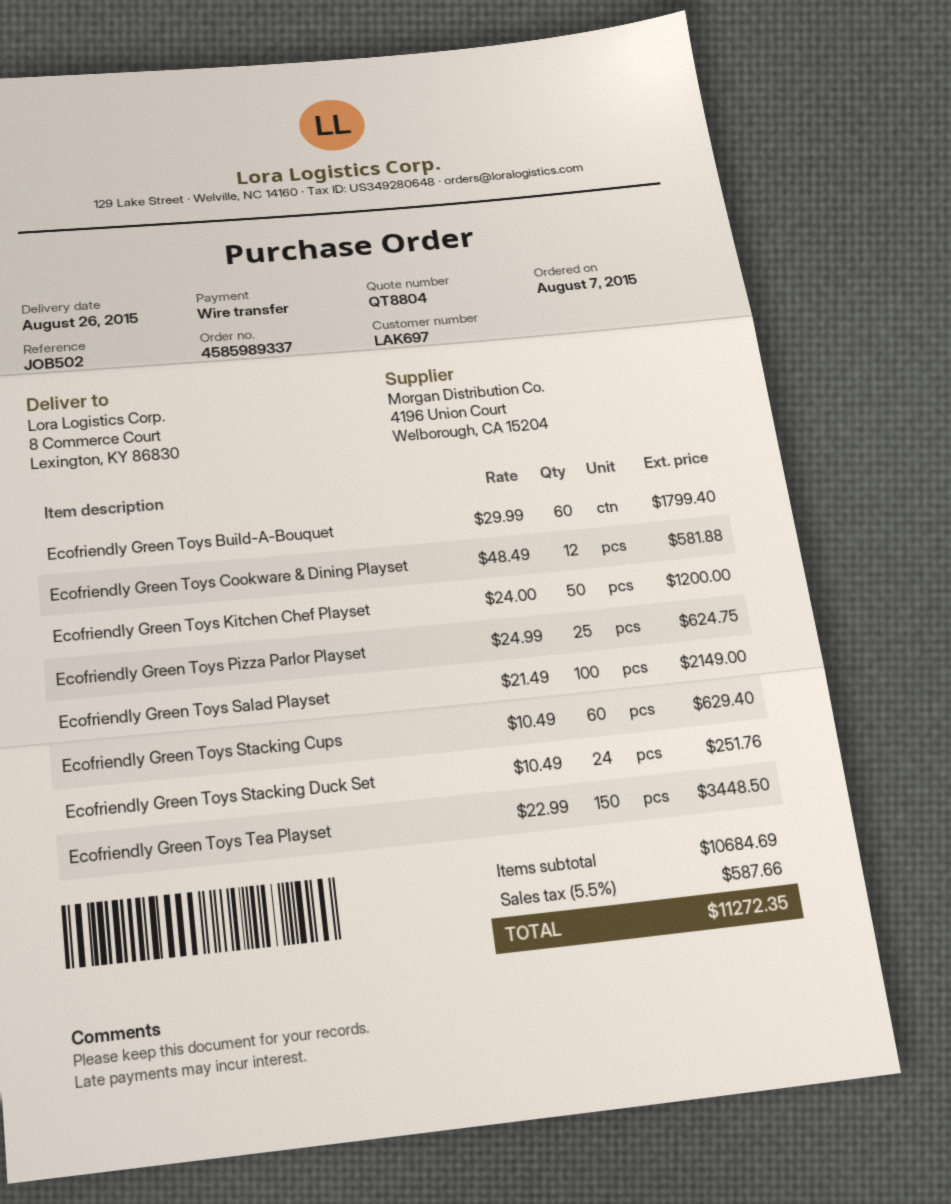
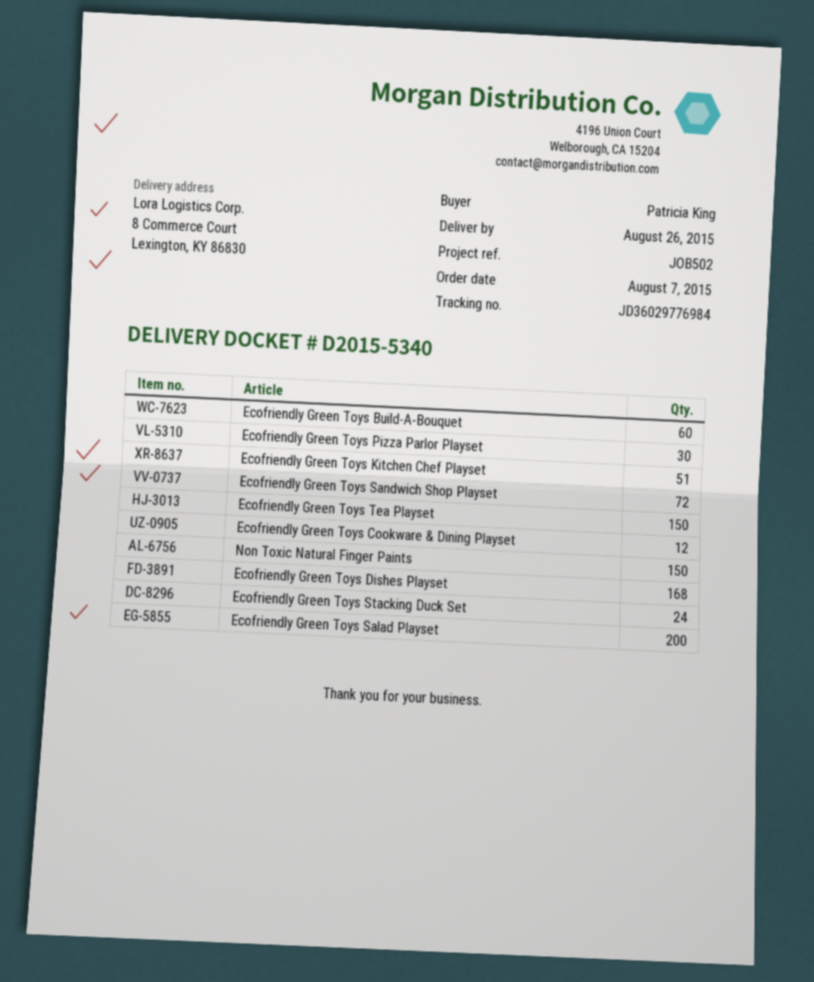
Ecofriendly Green Toys Kitchen Chef Playset: 50 -> 51
Ecofriendly Green Toys Pizza Parlor Playset: 25 -> 30
Ecofriendly Green Toys Salad Playset: 100 -> 200
Ecofriendly Green Toys Stacking Cups: 60 -> none
Ecofriendly Green Toys Sandwich Shop Playset: none -> 72
Non Toxic Natural Finger Paints: none -> 150
Ecofriendly Green Toys Dishes Playset: none -> 168

